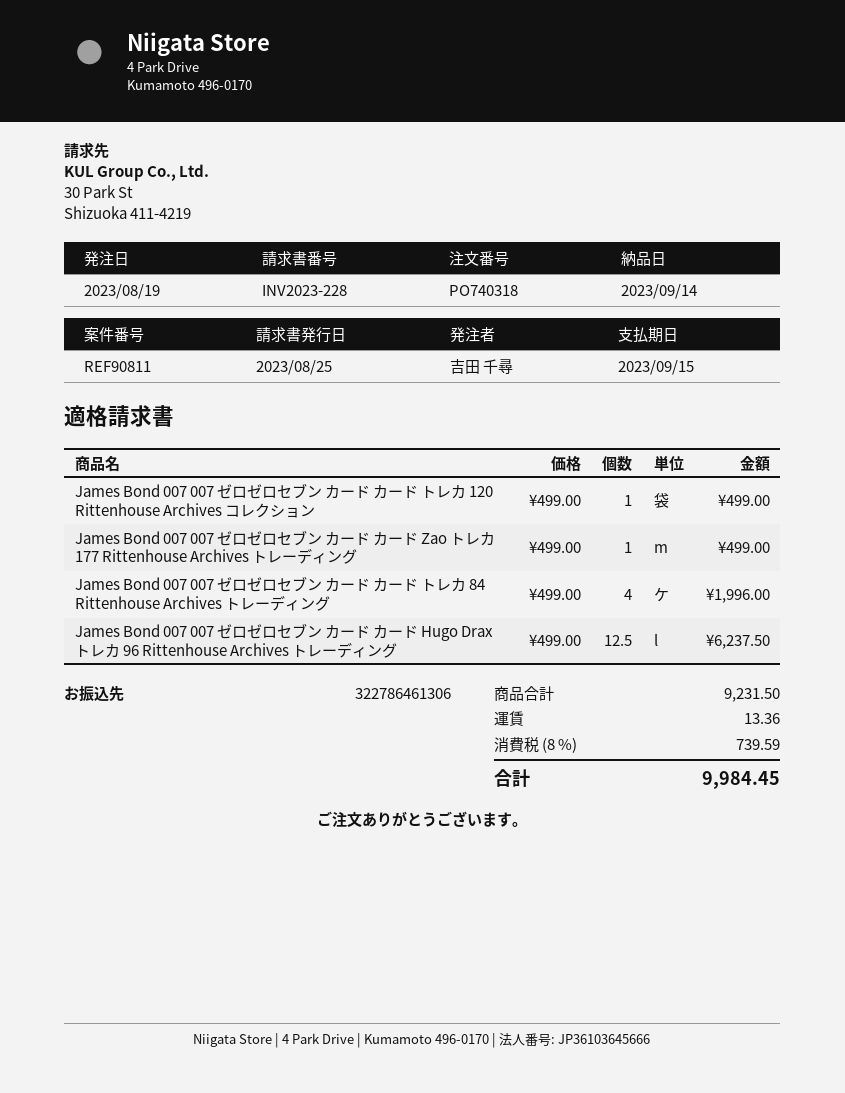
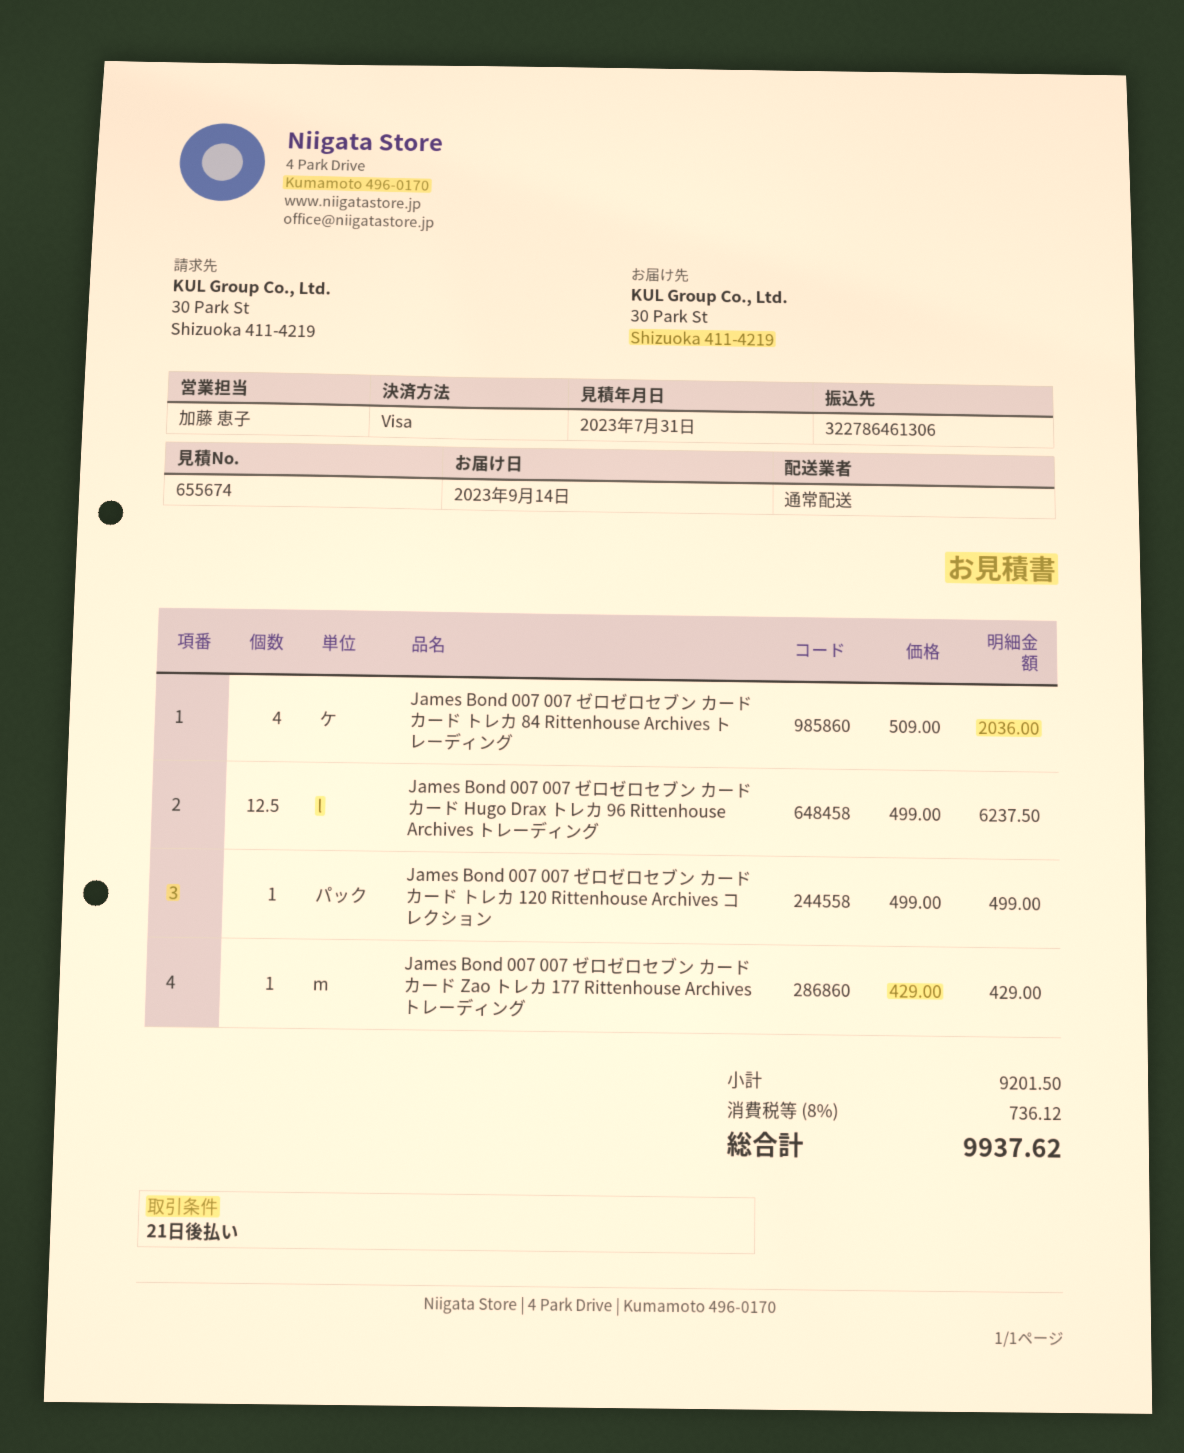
James Bond 007 007 ゼロゼロセブン カード カード Zao トレカ 177 Rittenhouse Archives トレーディング: 1 x 499.00 = 499.00 -> 1 x 429.00 = 429.00
James Bond 007 007 ゼロゼロセブン カード カード トレカ 84 Rittenhouse Archives トレーディング: 4 x 499.00 = 1996.00 -> 4 x 509.00 = 2036.00
subtotal: 9231.50 -> 9201.50
shipping: 13.36 -> none
tax: 8% = 739.59 -> 8% = 736.12
total: 9984.45 -> 9937.62

